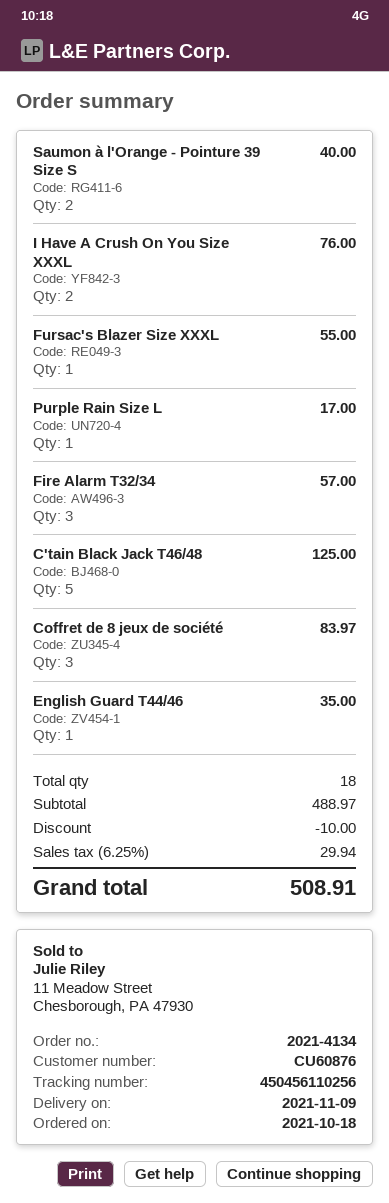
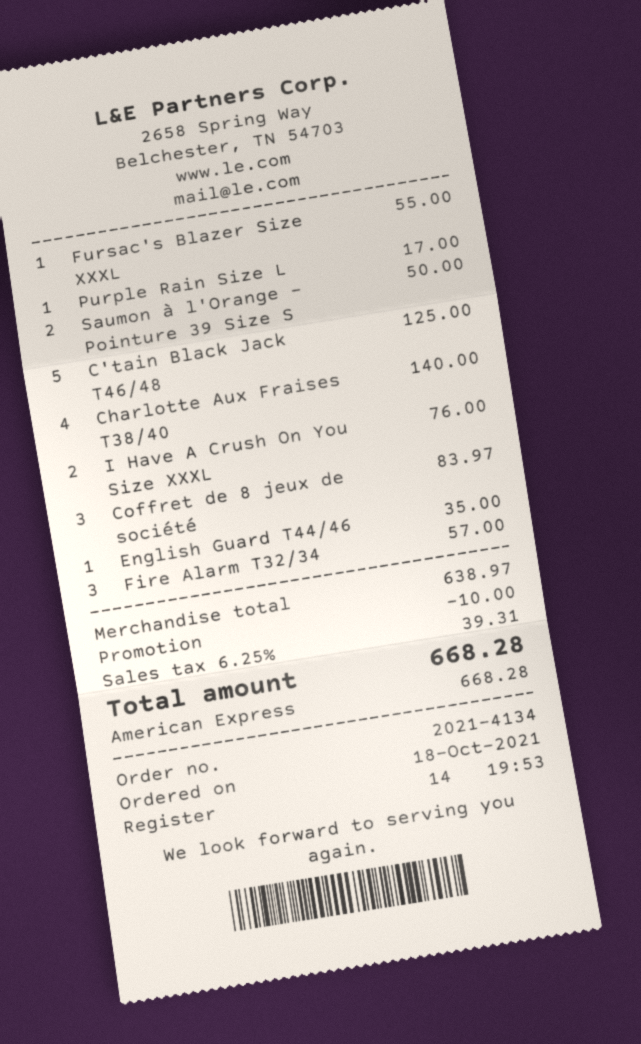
Saumon à l'Orange - Pointure 39 Size S: 2 for 40.00 -> 2 for 50.00
Charlotte Aux Fraises T38/40: none -> 4 for 140.00
subtotal: 488.97 -> 638.97
tax: 6.25% = 29.94 -> 6.25% = 39.31
total: 508.91 -> 668.28

